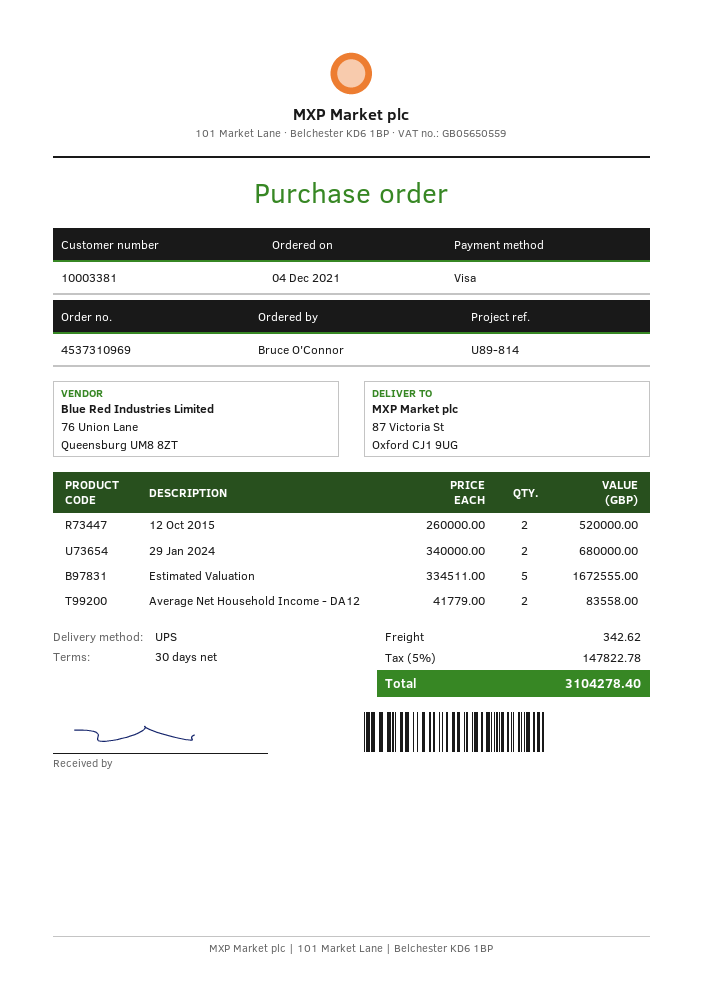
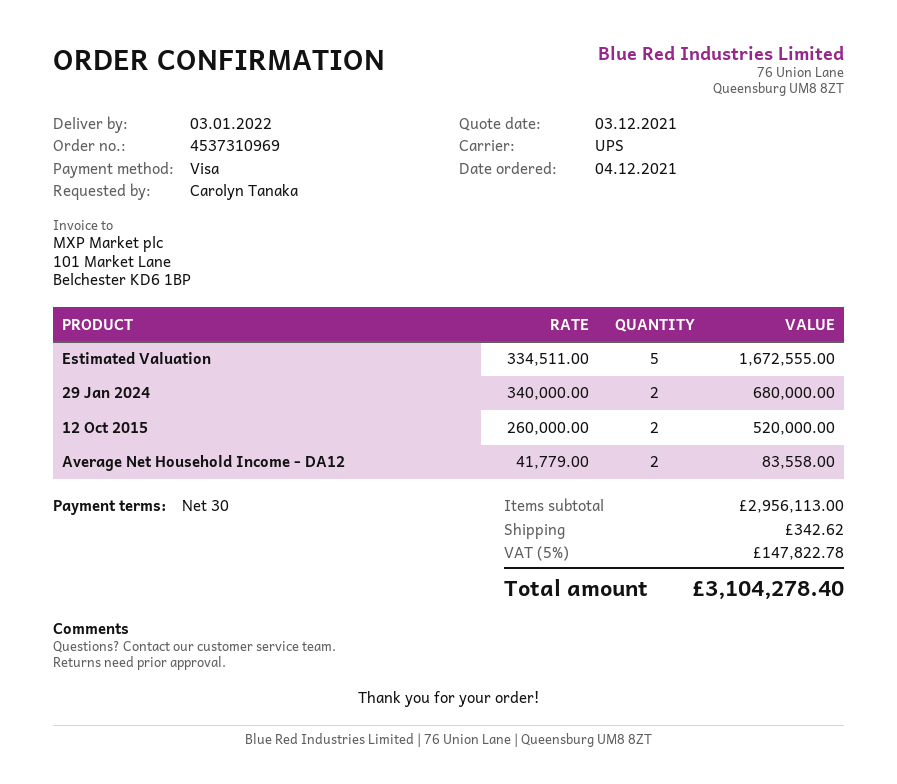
ordered by: Bruce O'Connor -> Carolyn Tanaka

